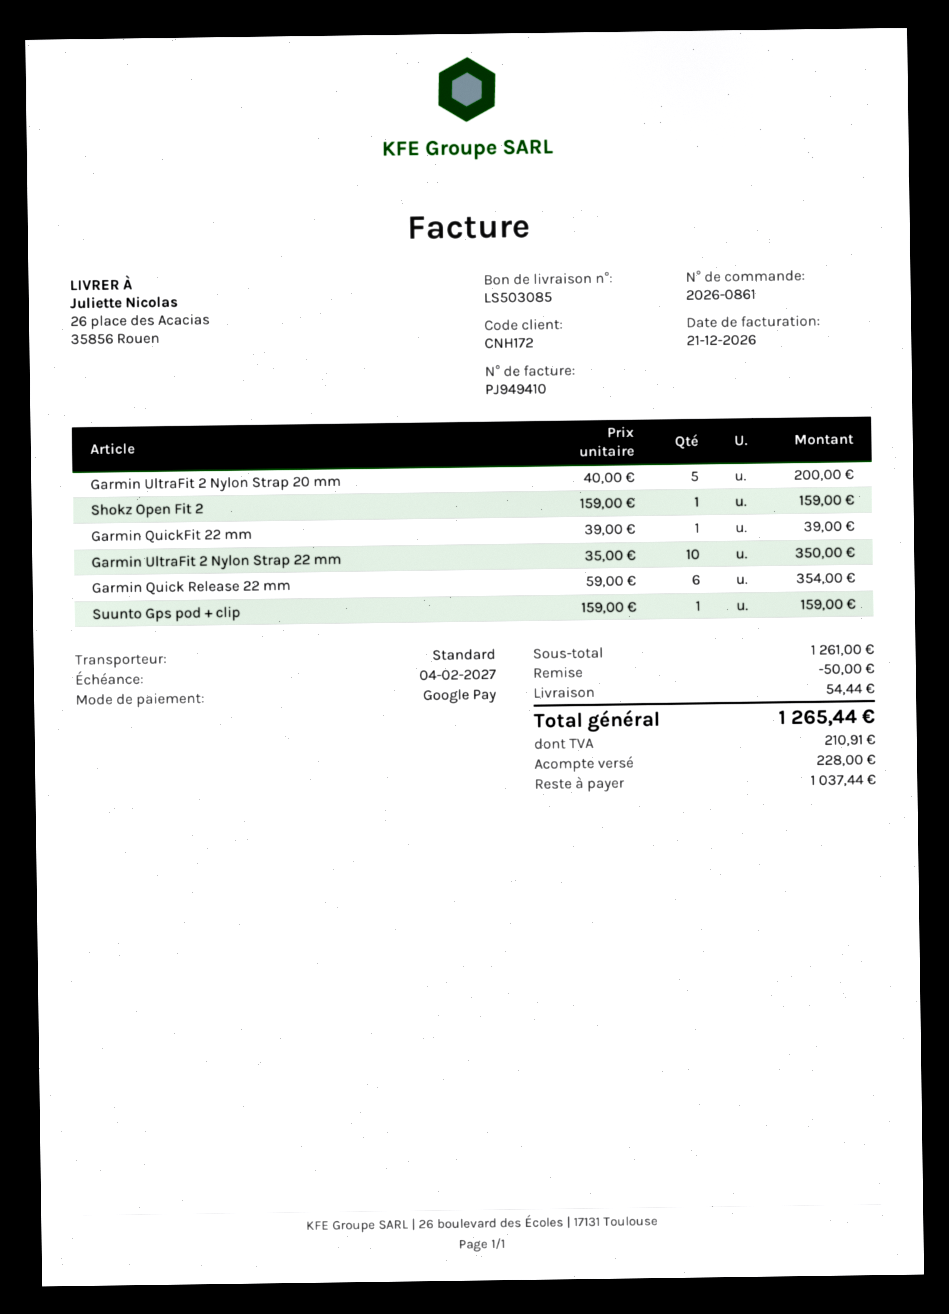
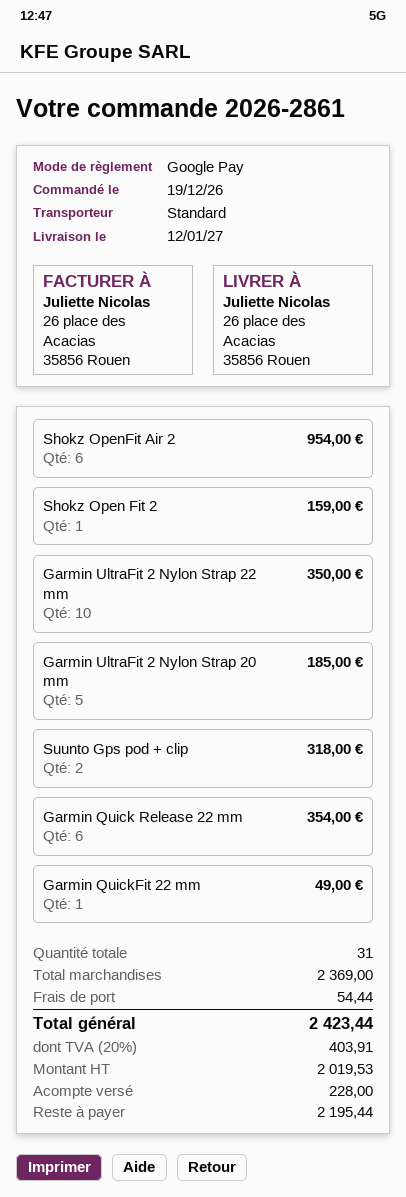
order number: 2026-0861 -> 2026-2861
Garmin UltraFit 2 Nylon Strap 20 mm: 5 for 200.00 -> 5 for 185.00
Garmin QuickFit 22 mm: 1 for 39.00 -> 1 for 49.00
Suunto Gps pod + clip: 1 for 159.00 -> 2 for 318.00
Shokz OpenFit Air 2: none -> 6 for 954.00
subtotal: 1261.00 -> 2369.00
discount: 50.00 -> none
tax: 210.91 -> 403.91
total: 1265.44 -> 2423.44
balance: 1037.44 -> 2195.44

